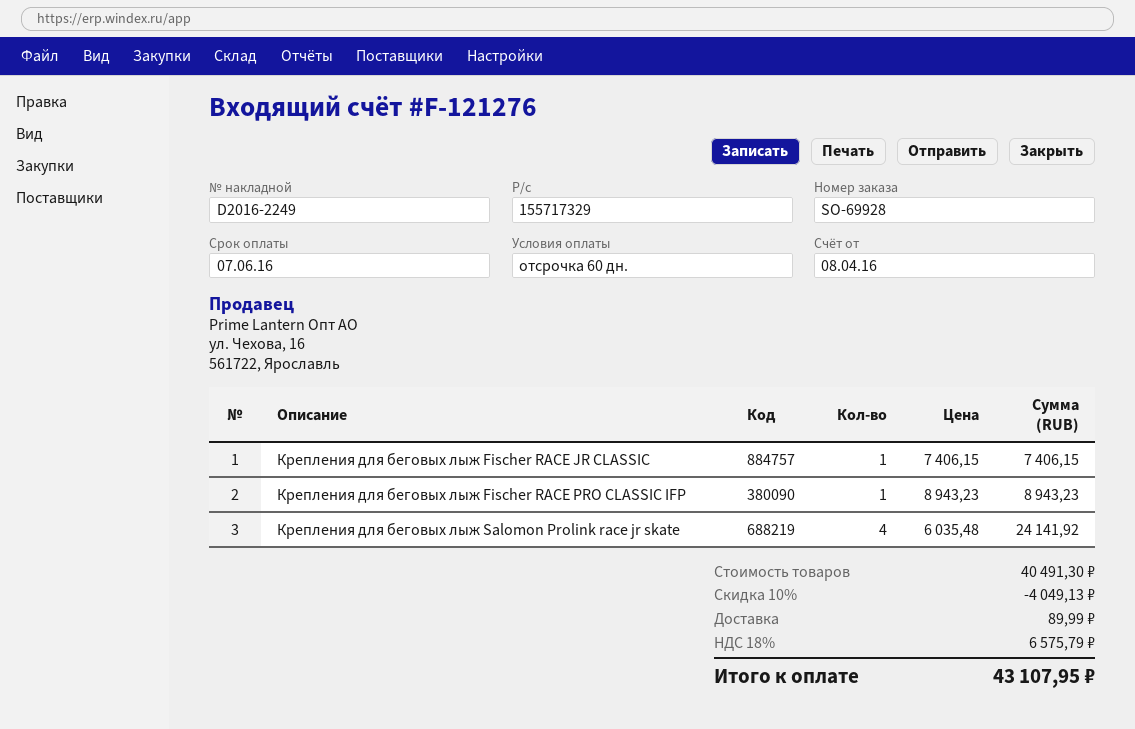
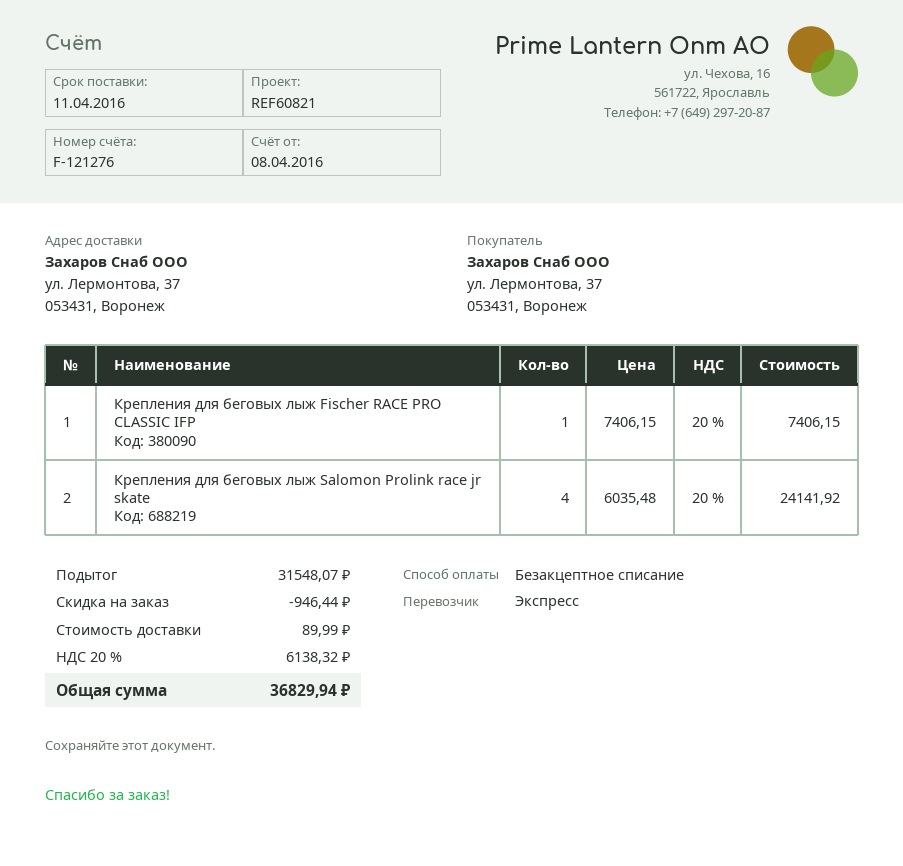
Крепления для беговых лыж Fischer RACE JR CLASSIC: 1 x 7406.15 = 7406.15 -> none
Крепления для беговых лыж Fischer RACE PRO CLASSIC IFP: 1 x 8943.23 = 8943.23 -> 1 x 7406.15 = 7406.15
subtotal: 40491.30 -> 31548.07
discount: 4049.13 -> 946.44
tax: 18% = 6575.79 -> 20% = 6138.32
total: 43107.95 -> 36829.94

